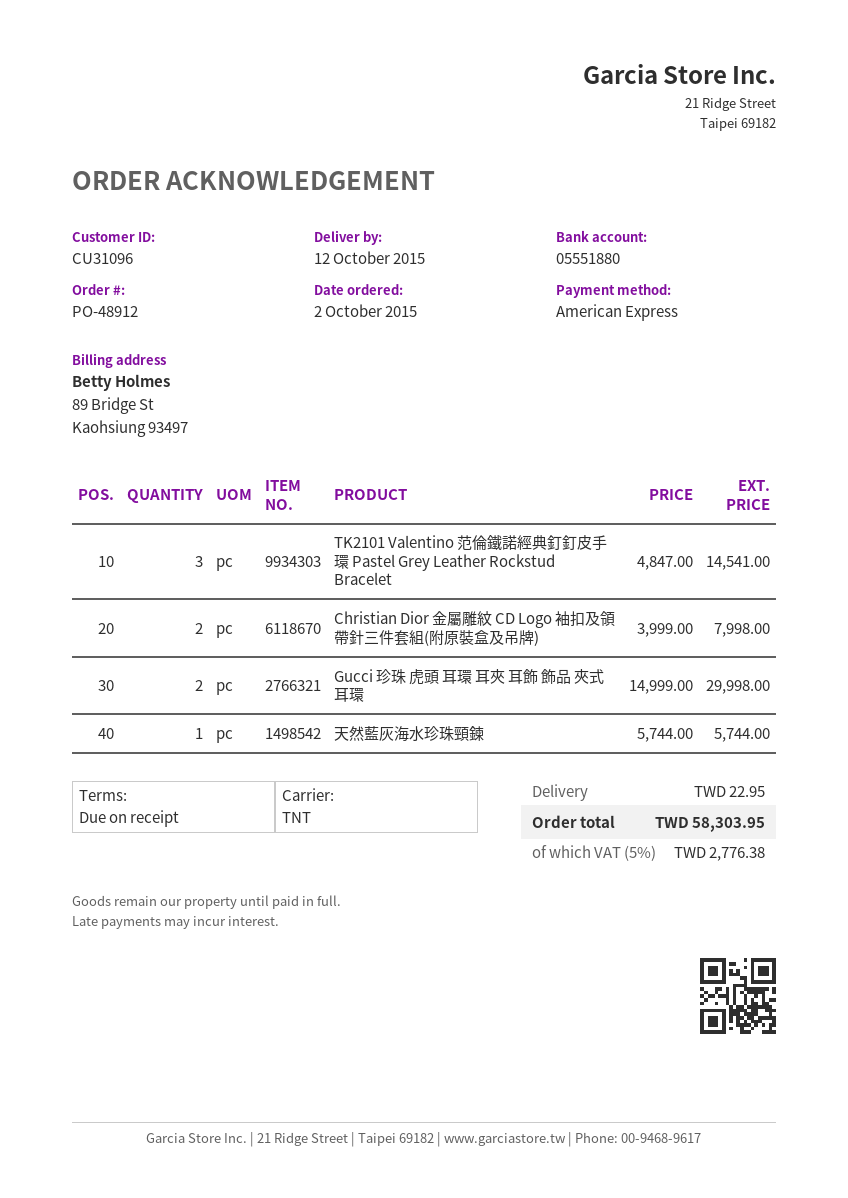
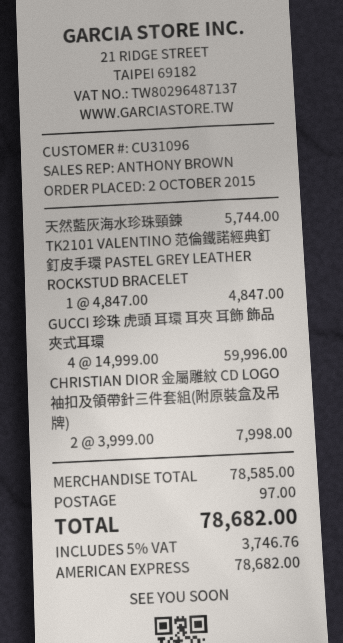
TK2101 Valentino 范倫鐵諾經典釘釘皮手環 Pastel Grey Leather Rockstud Bracelet: 3 x 4847.00 = 14541.00 -> 1 x 4847.00 = 4847.00
Gucci 珍珠 虎頭 耳環 耳夾 耳飾 飾品 夾式耳環: 2 x 14999.00 = 29998.00 -> 4 x 14999.00 = 59996.00
shipping: 22.95 -> 97.00
tax: 5% = 2776.38 -> 5% = 3746.76
total: 58303.95 -> 78682.00

